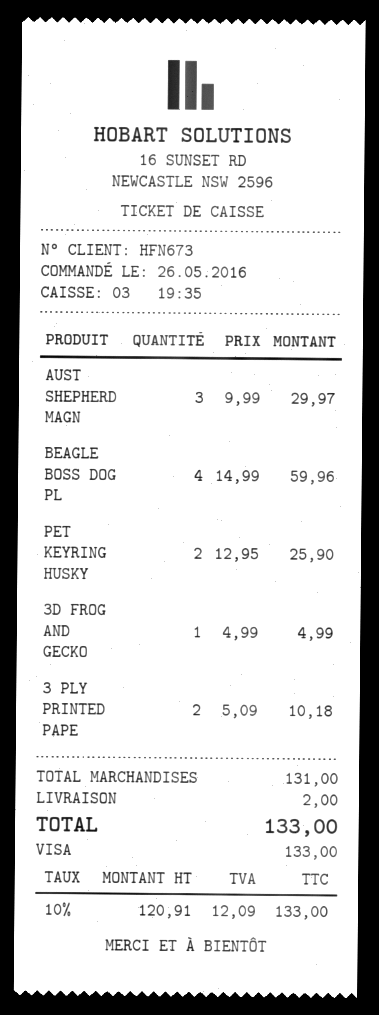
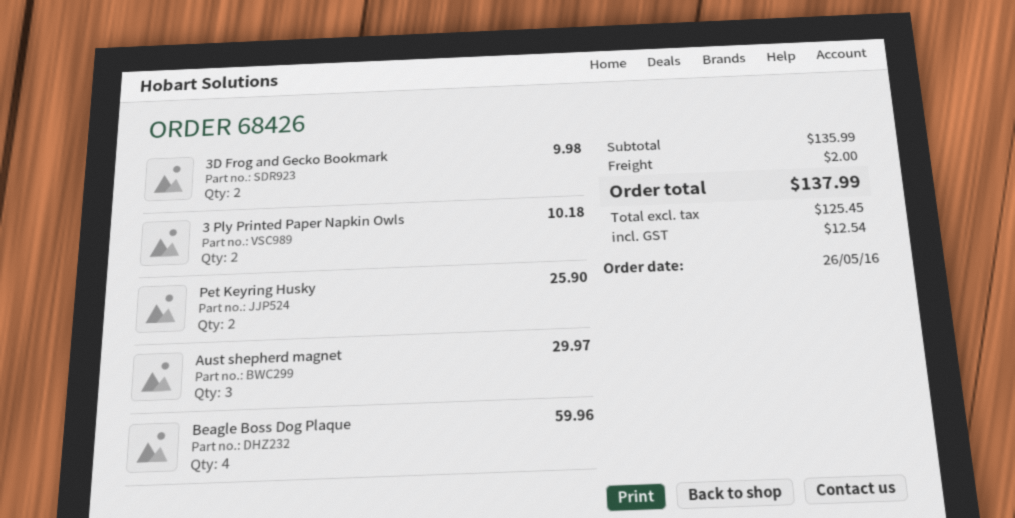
3D FROG AND GECKO: 1 for 4.99 -> 2 for 9.98
subtotal: 131.00 -> 135.99
net: 120.91 -> 125.45
tax: 12.09 -> 12.54
total: 133.00 -> 137.99

